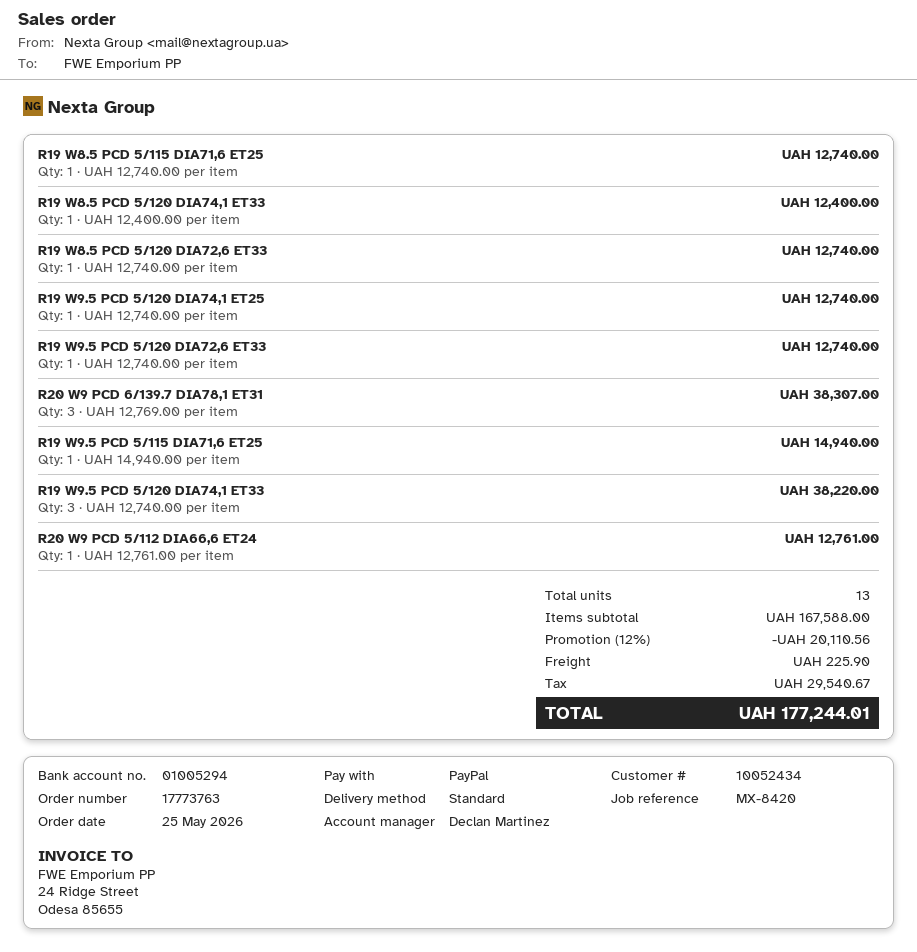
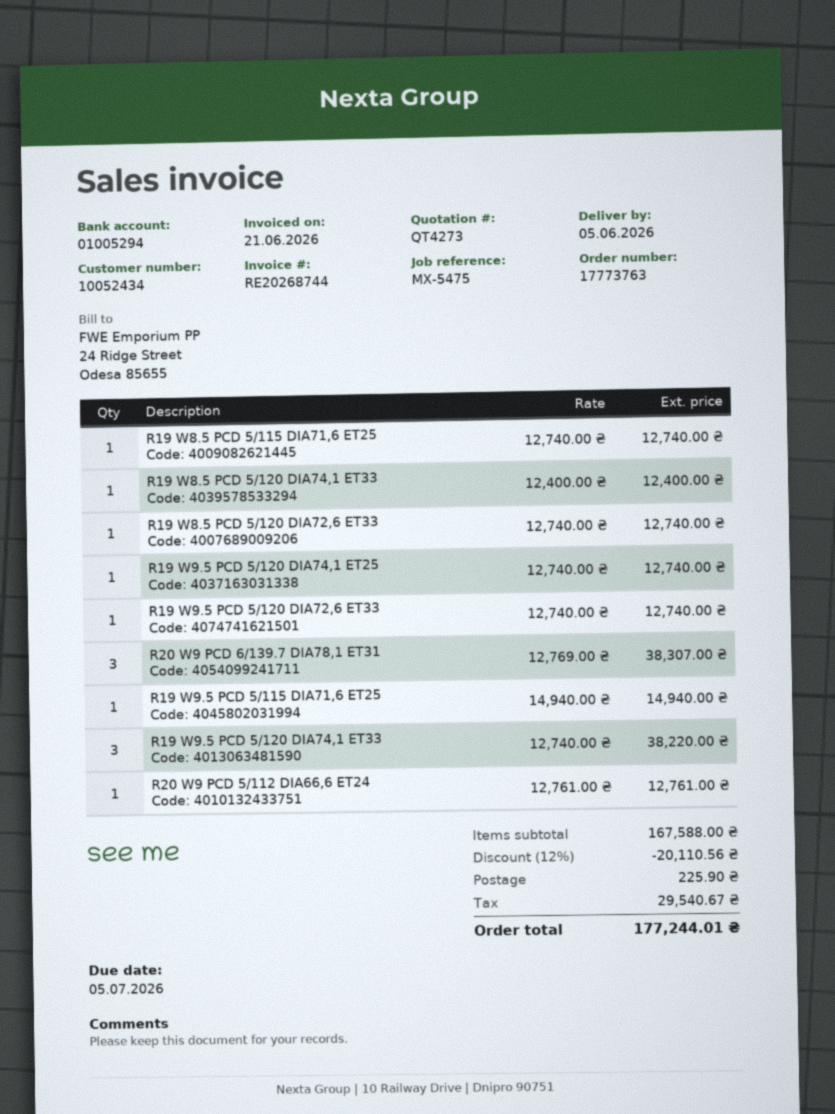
reference: MX-8420 -> MX-5475

